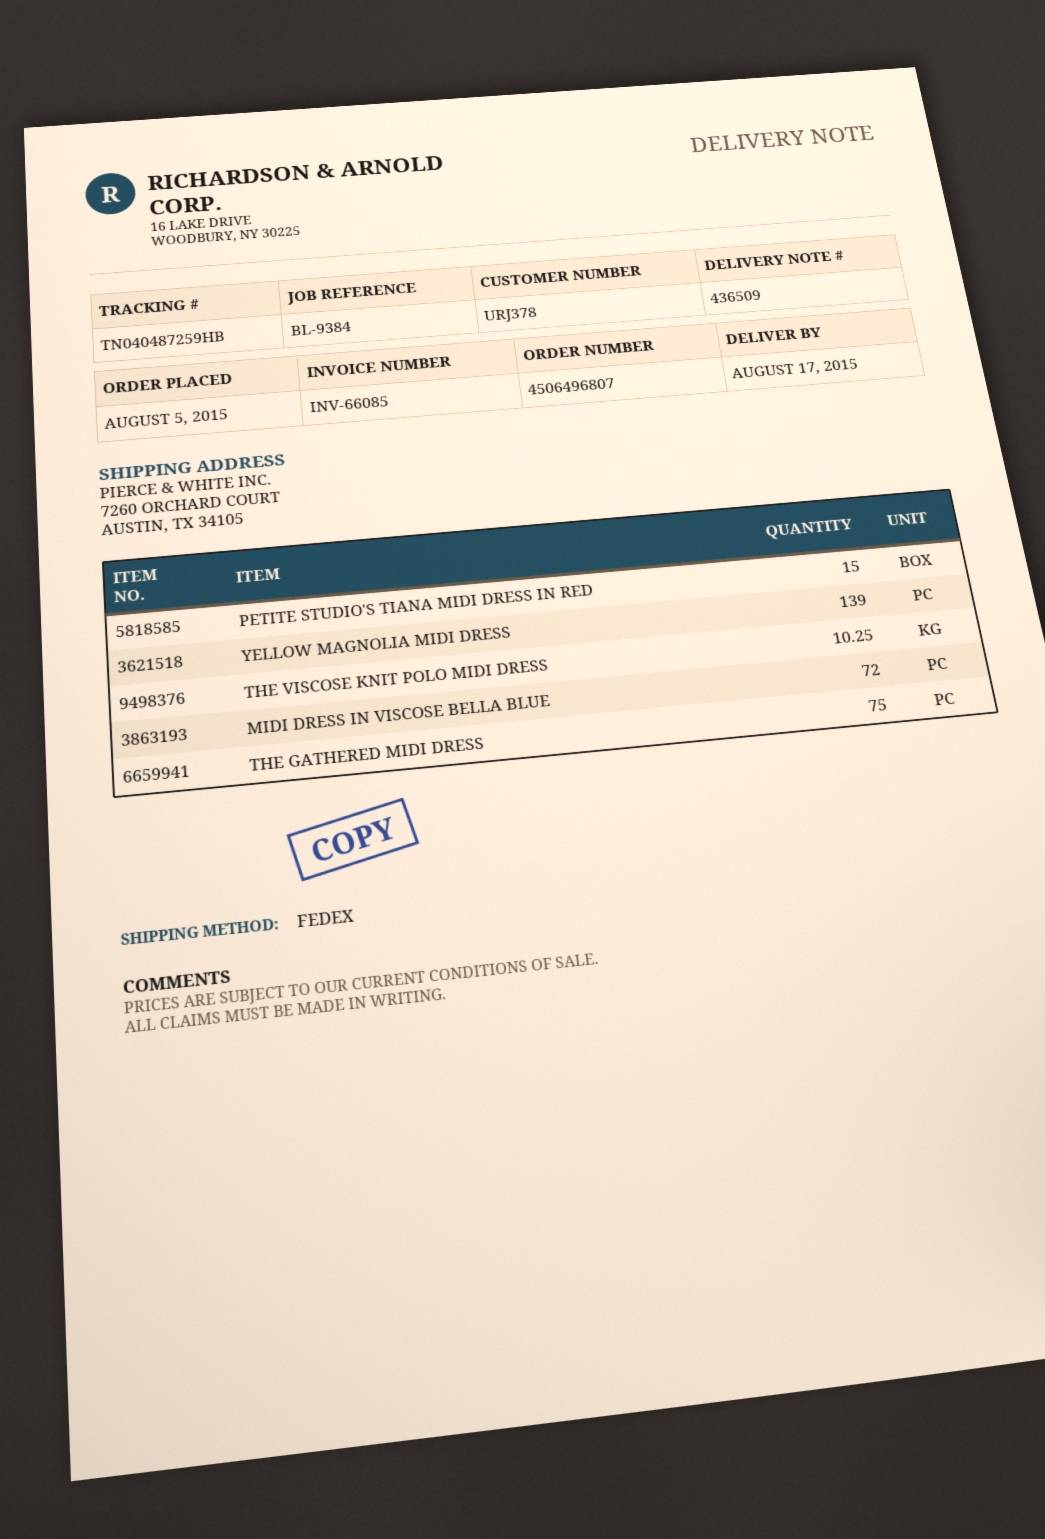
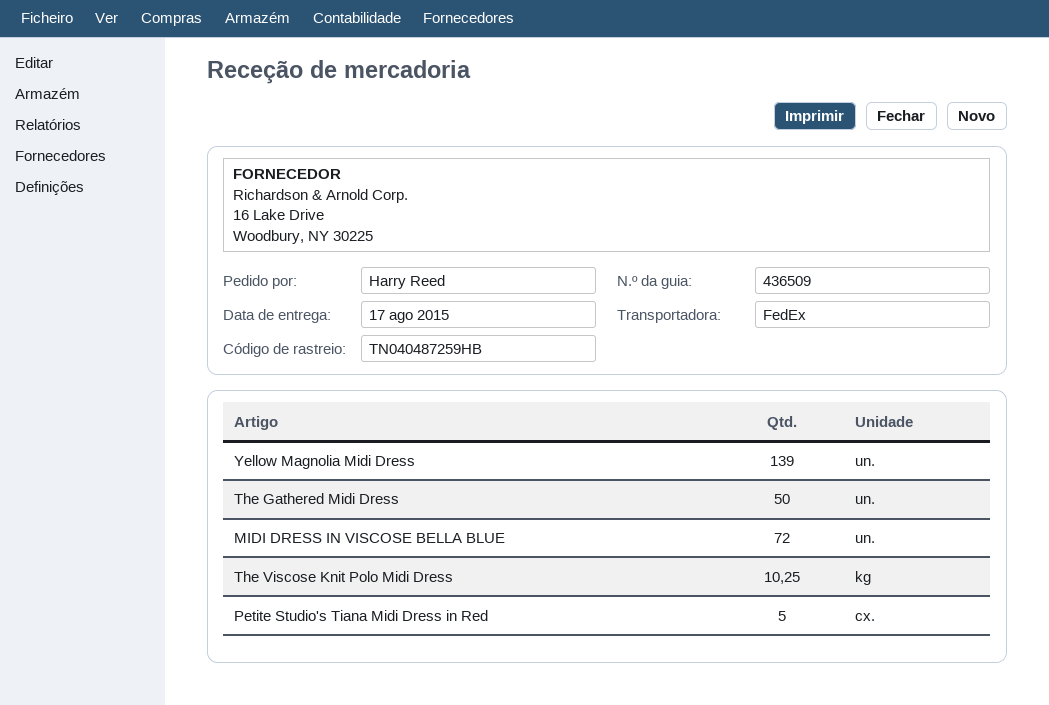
PETITE STUDIO'S TIANA MIDI DRESS IN RED: 15 -> 5
THE GATHERED MIDI DRESS: 75 -> 50

